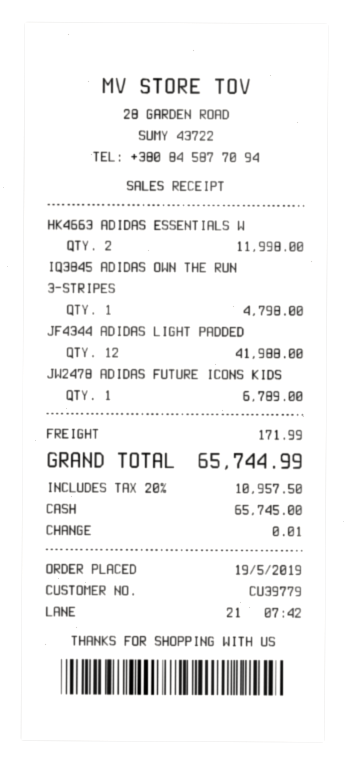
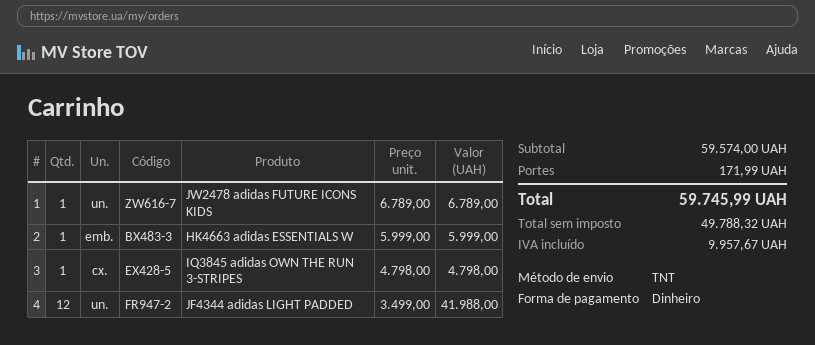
HK4663 ADIDAS ESSENTIALS W: 2 for 11998.00 -> 1 for 5999.00
tax: 10957.50 -> 9957.67
total: 65744.99 -> 59745.99

